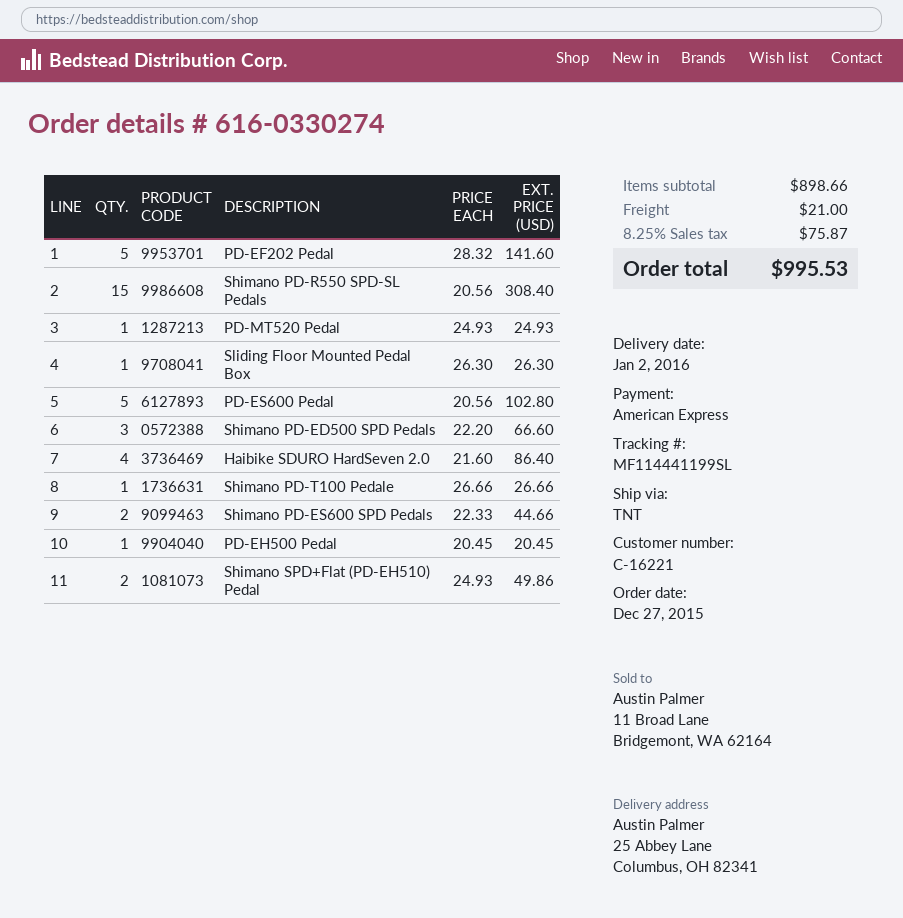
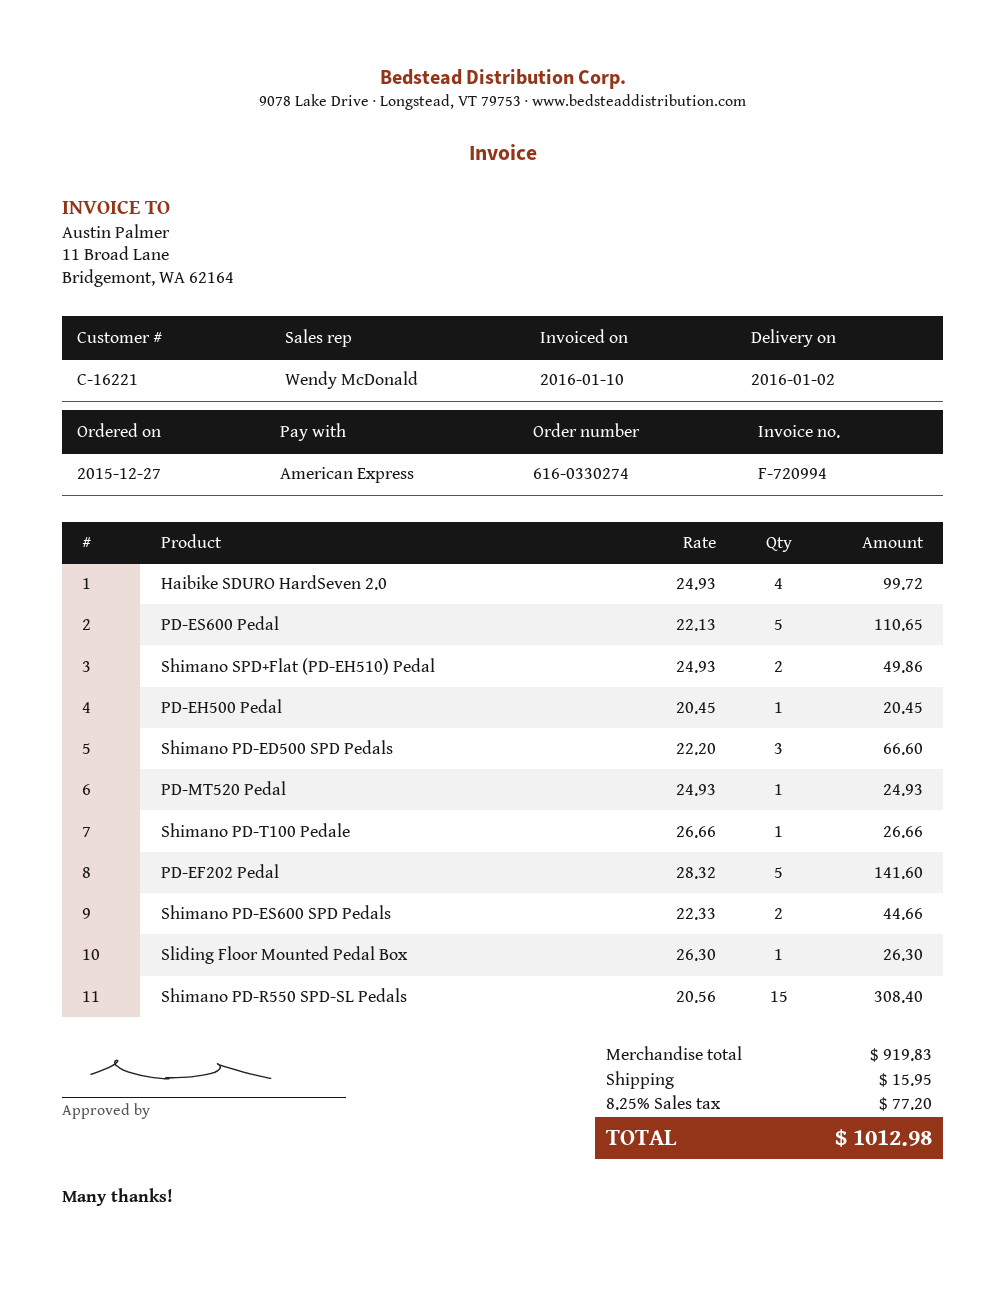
PD-ES600 Pedal: 5 x 20.56 = 102.80 -> 5 x 22.13 = 110.65
Haibike SDURO HardSeven 2.0: 4 x 21.60 = 86.40 -> 4 x 24.93 = 99.72
subtotal: 898.66 -> 919.83
shipping: 21.00 -> 15.95
tax: 8.25% = 75.87 -> 8.25% = 77.20
total: 995.53 -> 1012.98

